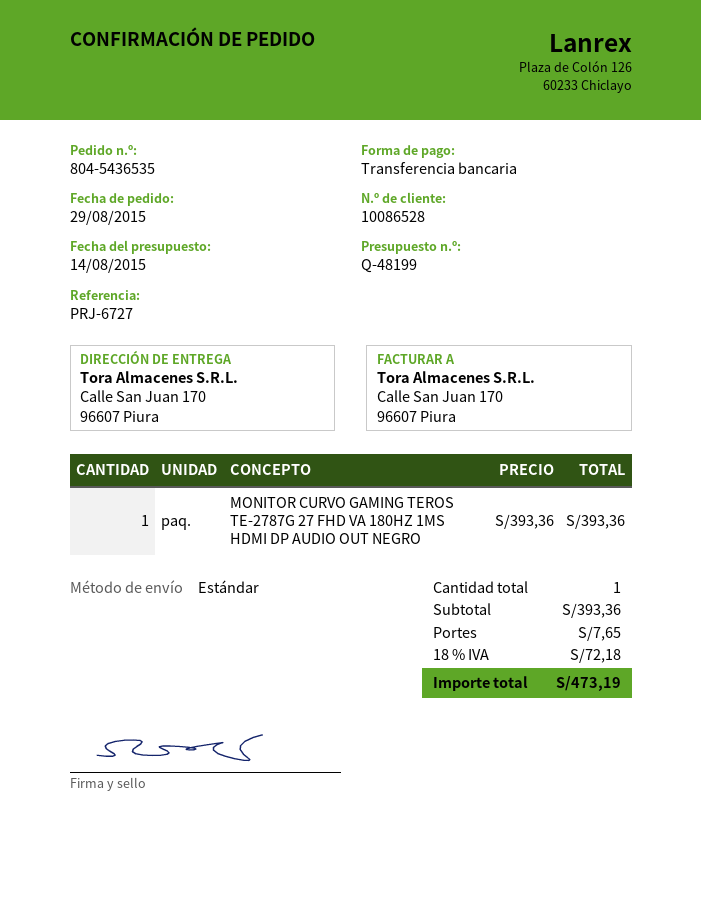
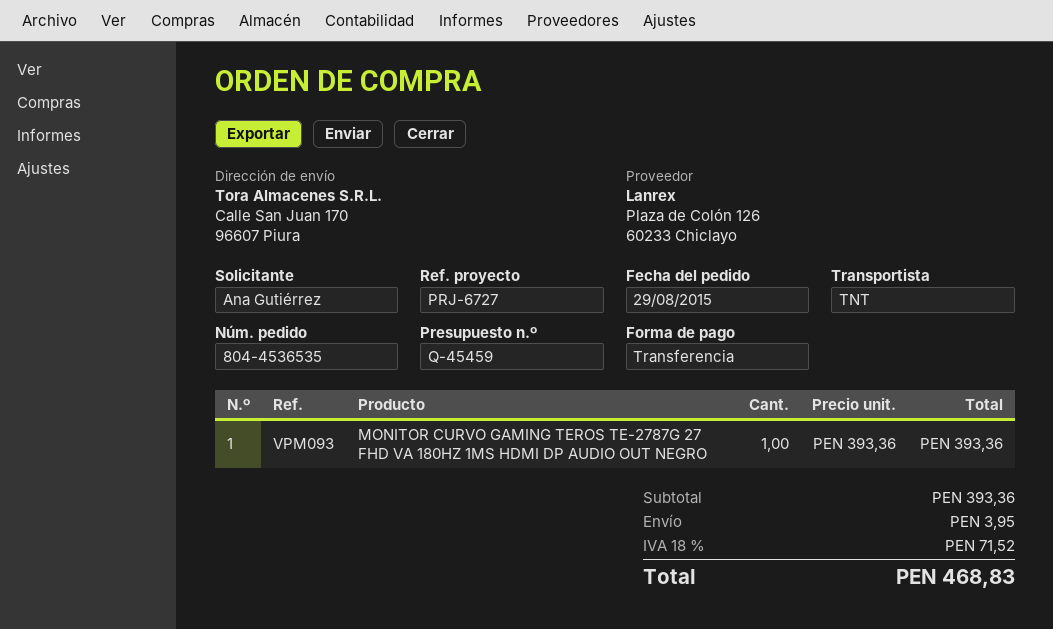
quote number: Q-48199 -> Q-45459
order number: 804-5436535 -> 804-4536535
shipping method: standard -> TNT
shipping: 7.65 -> 3.95
tax: 18% = 72.18 -> 18% = 71.52
total: 473.19 -> 468.83

